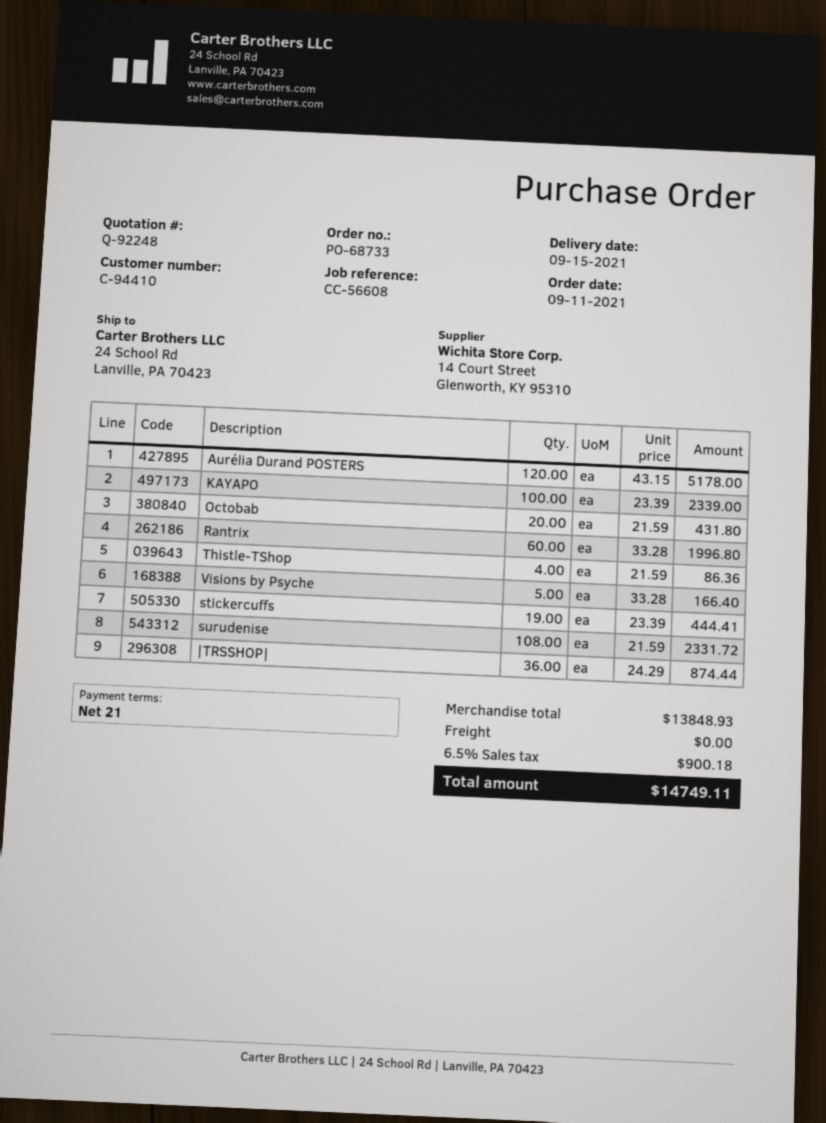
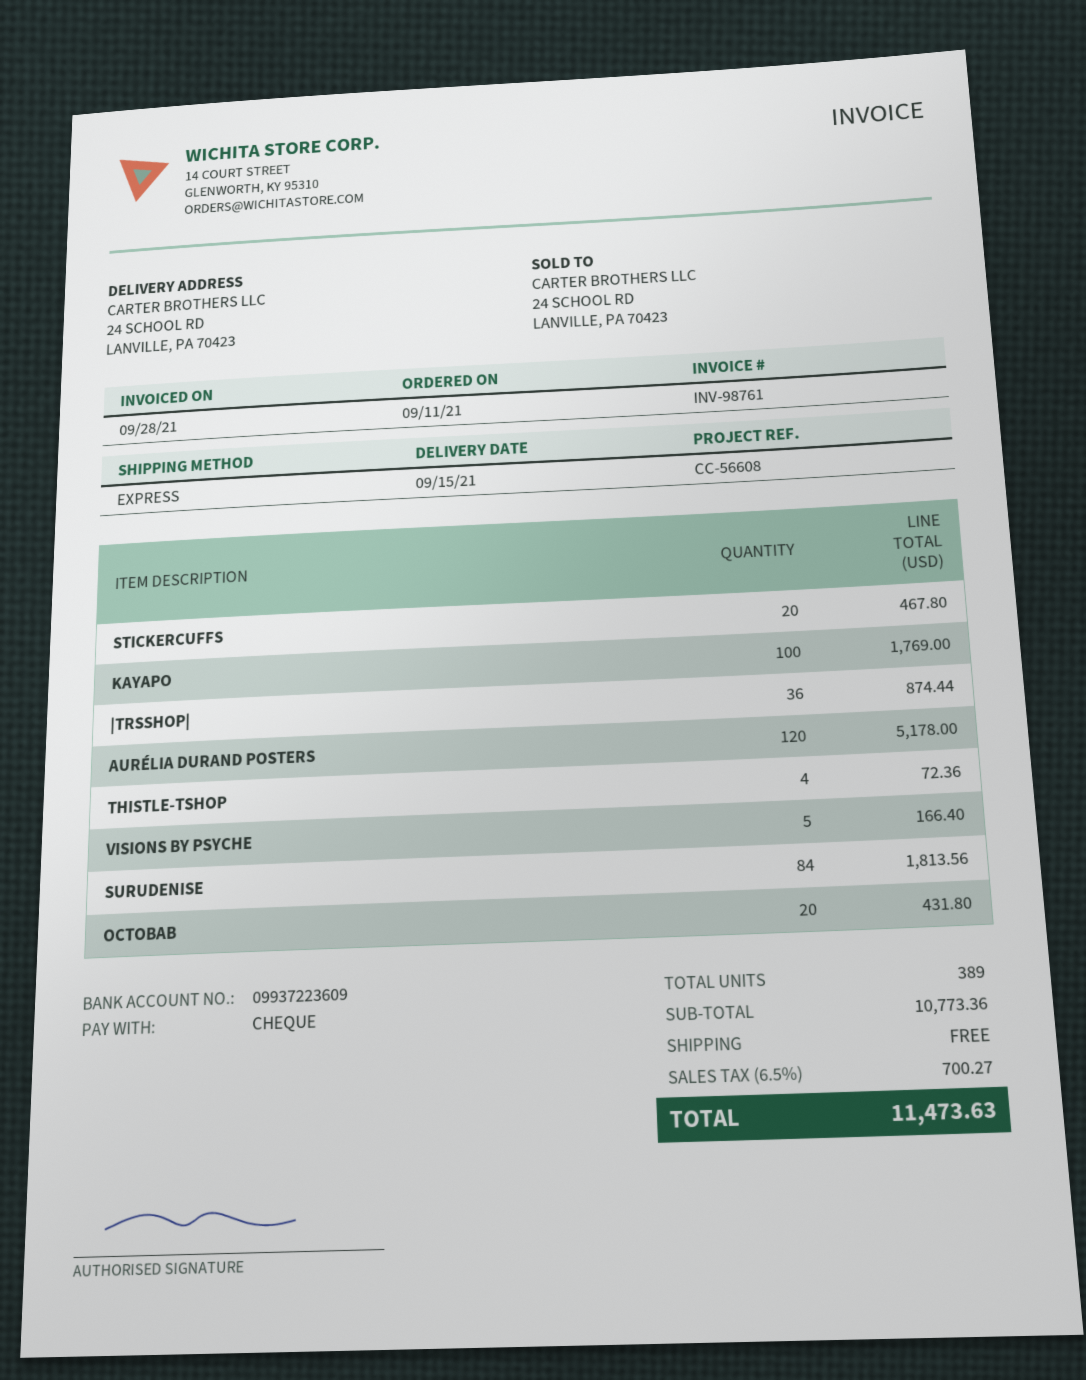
KAYAPO: 100 for 2339.00 -> 100 for 1769.00
Rantrix: 60 for 1996.80 -> none
Thistle-TShop: 4 for 86.36 -> 4 for 72.36
stickercuffs: 19 for 444.41 -> 20 for 467.80
surudenise: 108 for 2331.72 -> 84 for 1813.56
subtotal: 13848.93 -> 10773.36
tax: 6.5% = 900.18 -> 6.5% = 700.27
total: 14749.11 -> 11473.63

